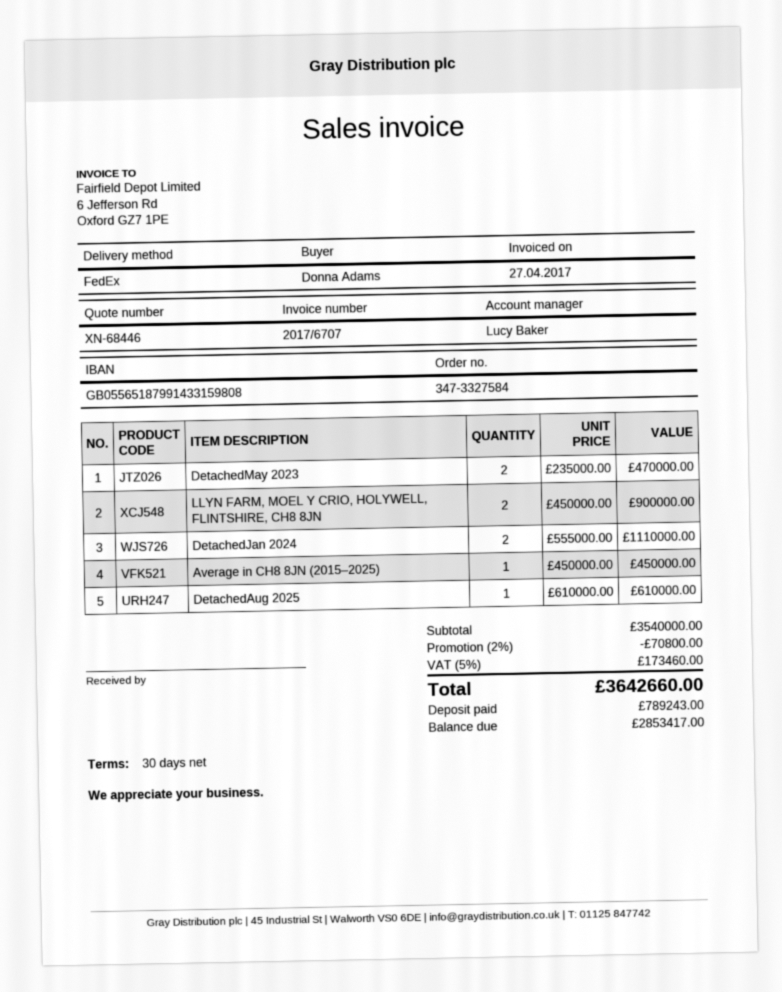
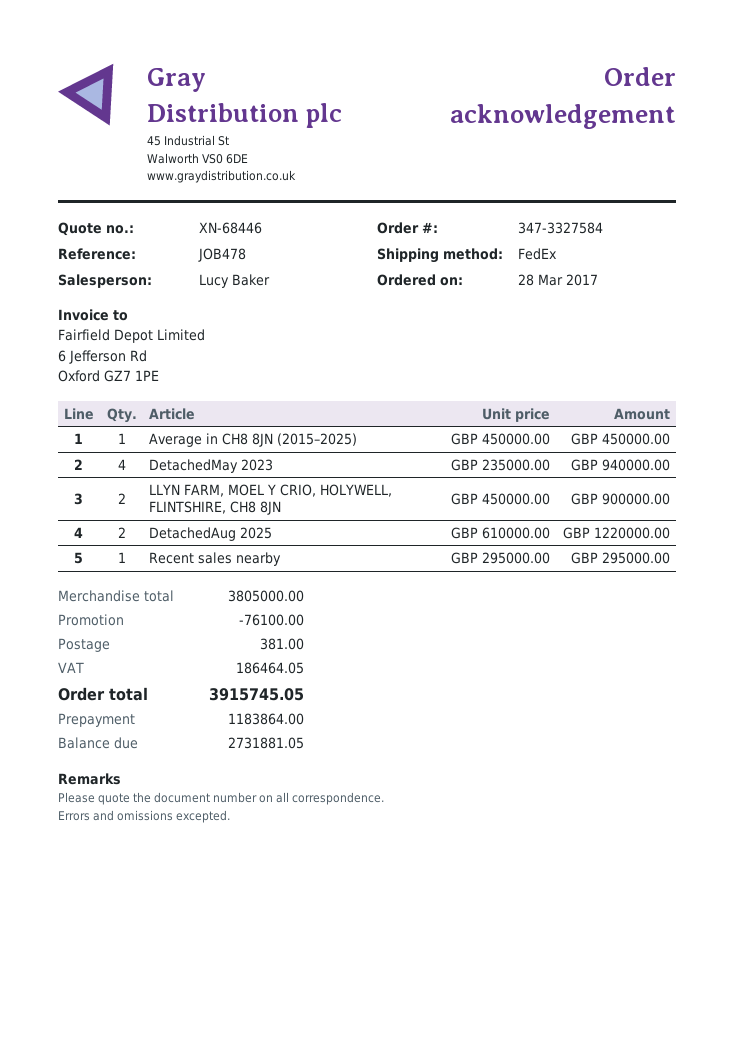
DetachedMay 2023: 2 x 235000.00 = 470000.00 -> 4 x 235000.00 = 940000.00
DetachedJan 2024: 2 x 555000.00 = 1110000.00 -> none
DetachedAug 2025: 1 x 610000.00 = 610000.00 -> 2 x 610000.00 = 1220000.00
Recent sales nearby: none -> 1 x 295000.00 = 295000.00
subtotal: 3540000.00 -> 3805000.00
discount: 70800.00 -> 76100.00
shipping: none -> 381.00
tax: 173460.00 -> 186464.05
total: 3642660.00 -> 3915745.05
deposit: 789243.00 -> 1183864.00
balance: 2853417.00 -> 2731881.05

